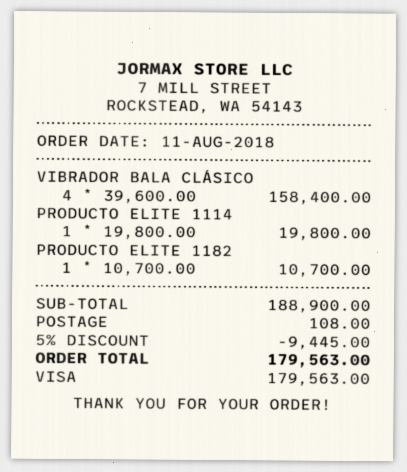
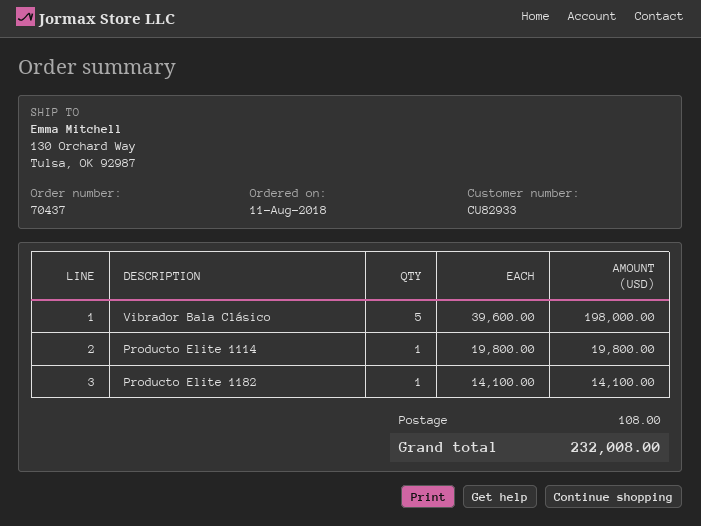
VIBRADOR BALA CLÁSICO: 4 x 39600.00 = 158400.00 -> 5 x 39600.00 = 198000.00
PRODUCTO ELITE 1182: 1 x 10700.00 = 10700.00 -> 1 x 14100.00 = 14100.00
discount: 5% = 9445.00 -> none
total: 179563.00 -> 232008.00

